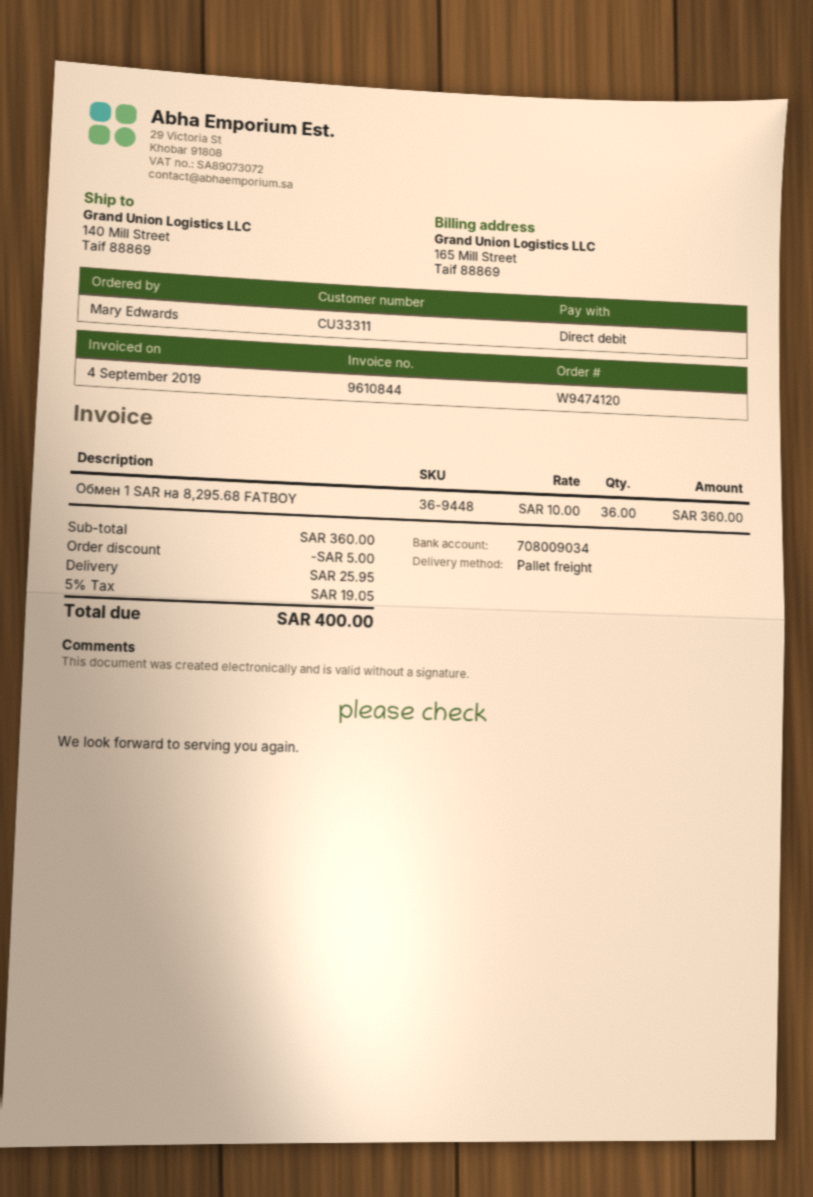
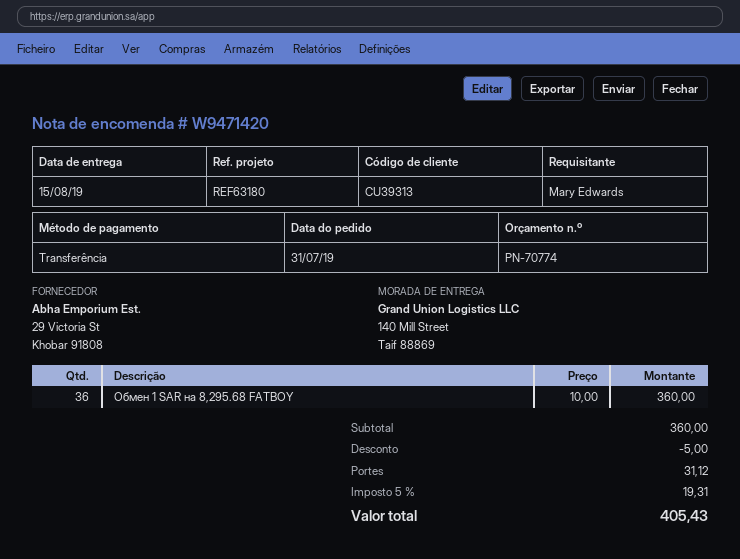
order number: W9474120 -> W9471420
customer number: CU33311 -> CU39313
payment method: direct debit -> bank transfer
shipping: 25.95 -> 31.12
tax: 5% = 19.05 -> 5% = 19.31
total: 400.00 -> 405.43

